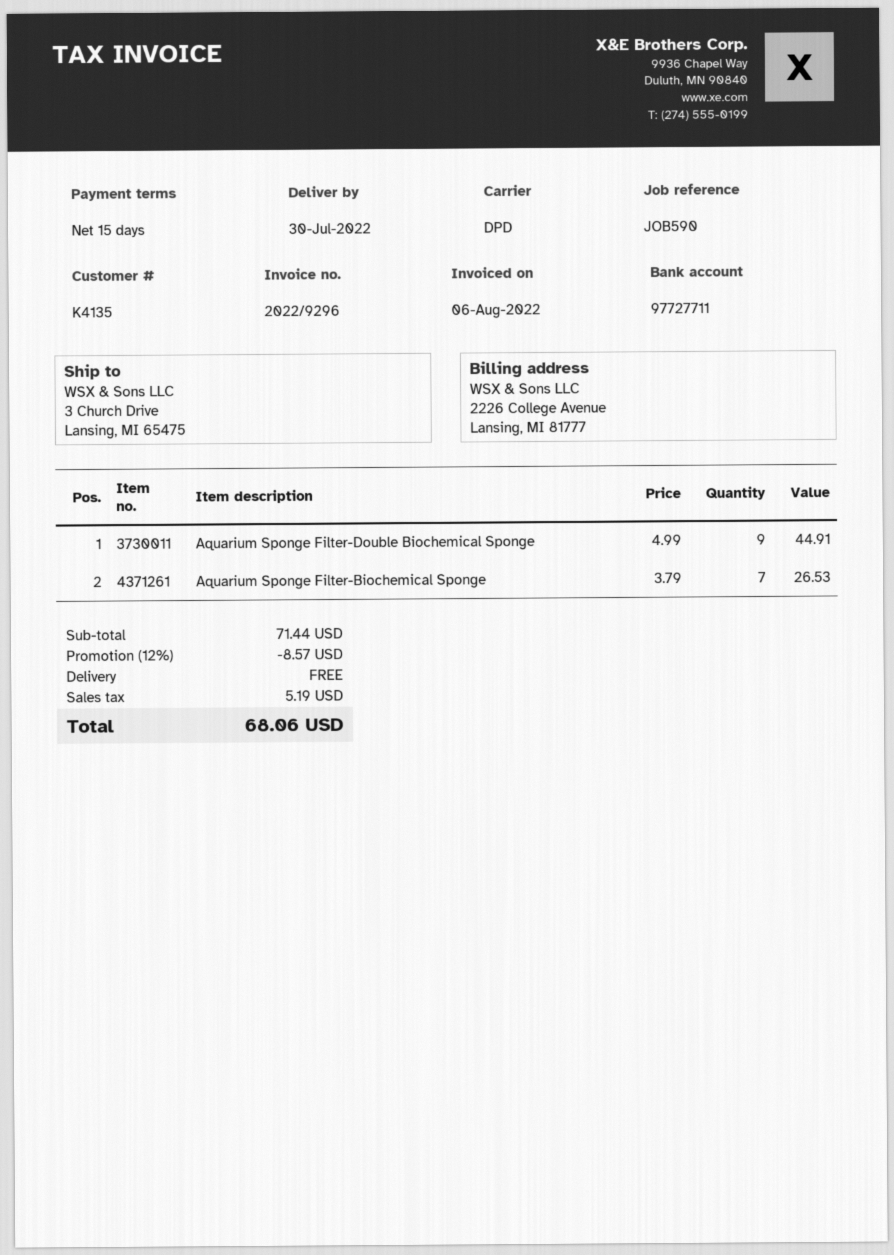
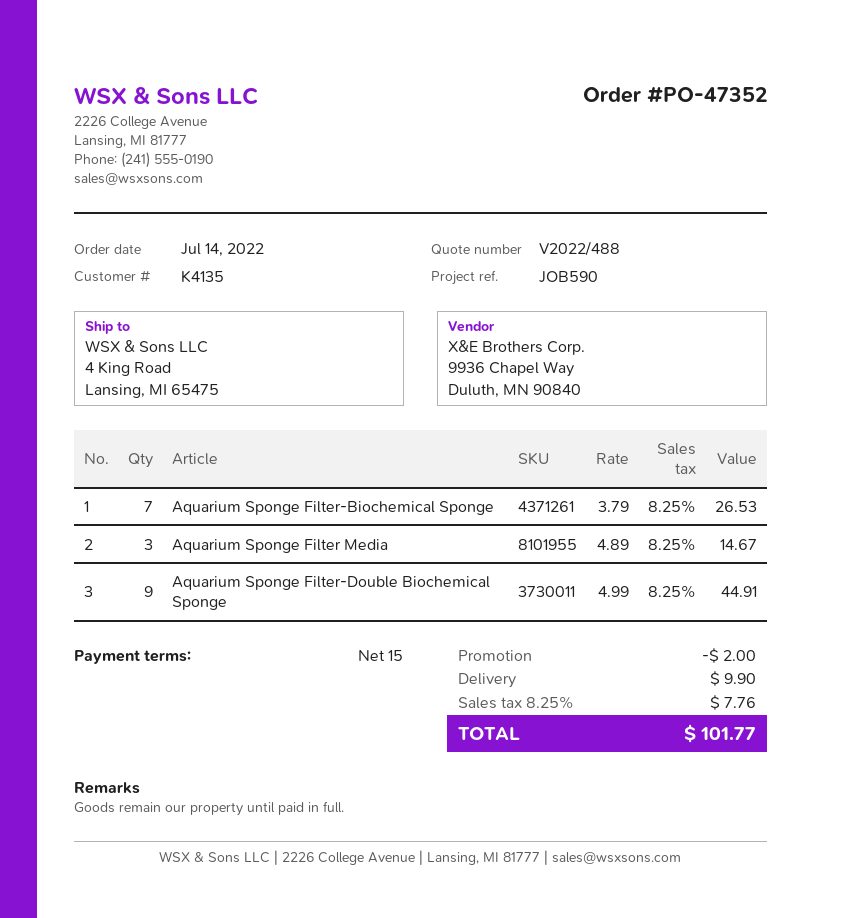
ship to: 3 Church Drive, Lansing, MI 65475 -> 4 King Road, Lansing, MI 65475
Aquarium Sponge Filter Media: none -> 3 x 4.89 = 14.67
discount: 8.57 -> 2.00
shipping: 0.00 -> 9.90
tax: 5.19 -> 7.76
total: 68.06 -> 101.77

